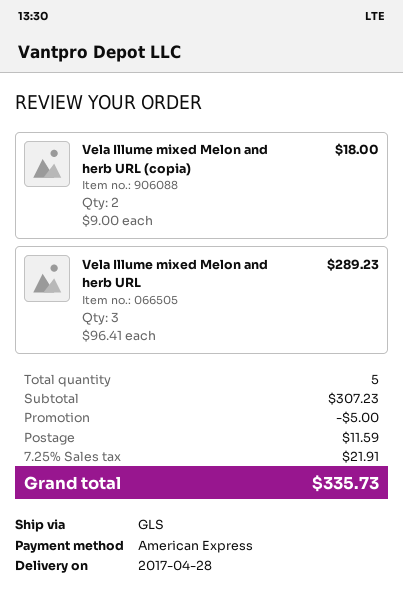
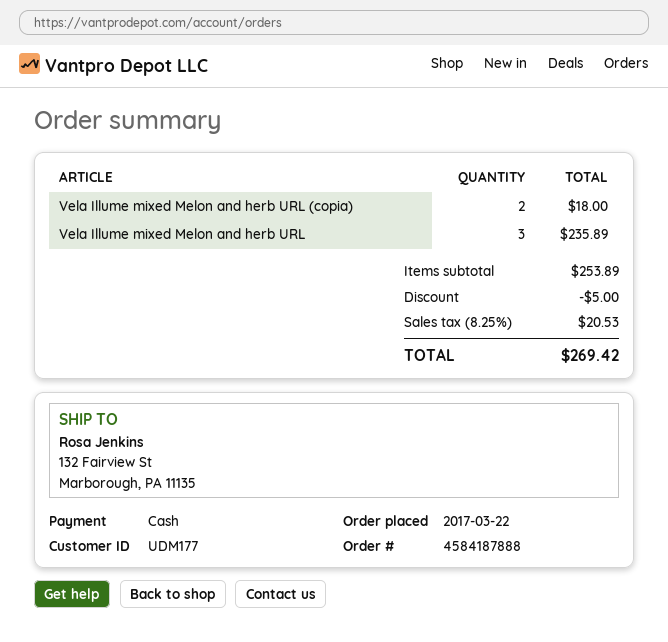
payment method: American Express -> cash
Vela Illume mixed Melon and herb URL: 3 for 289.23 -> 3 for 235.89
subtotal: 307.23 -> 253.89
shipping: 11.59 -> none
tax: 7.25% = 21.91 -> 8.25% = 20.53
total: 335.73 -> 269.42

